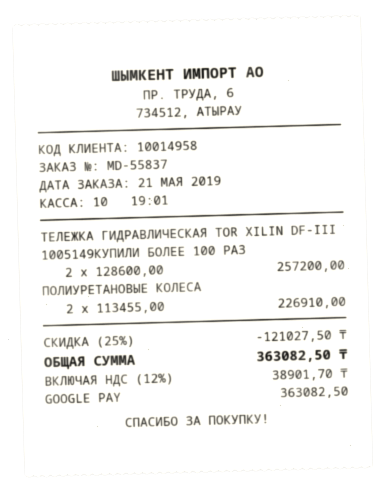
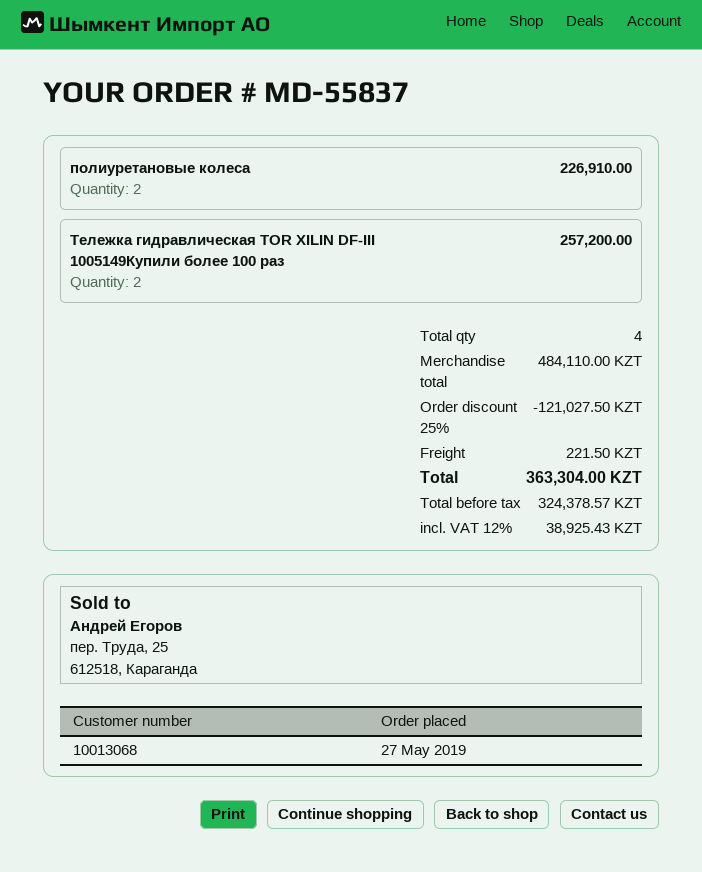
order date: 2019-05-21 -> 2019-05-27
customer number: 10014958 -> 10013068
shipping: none -> 221.50
tax: 12% = 38901.70 -> 12% = 38925.43
total: 363082.50 -> 363304.00

